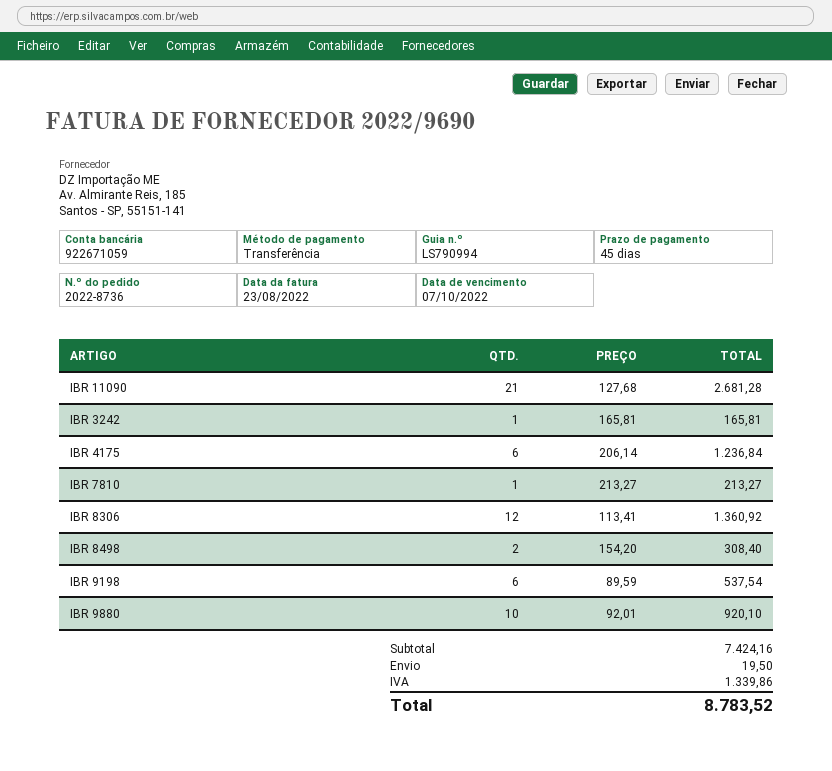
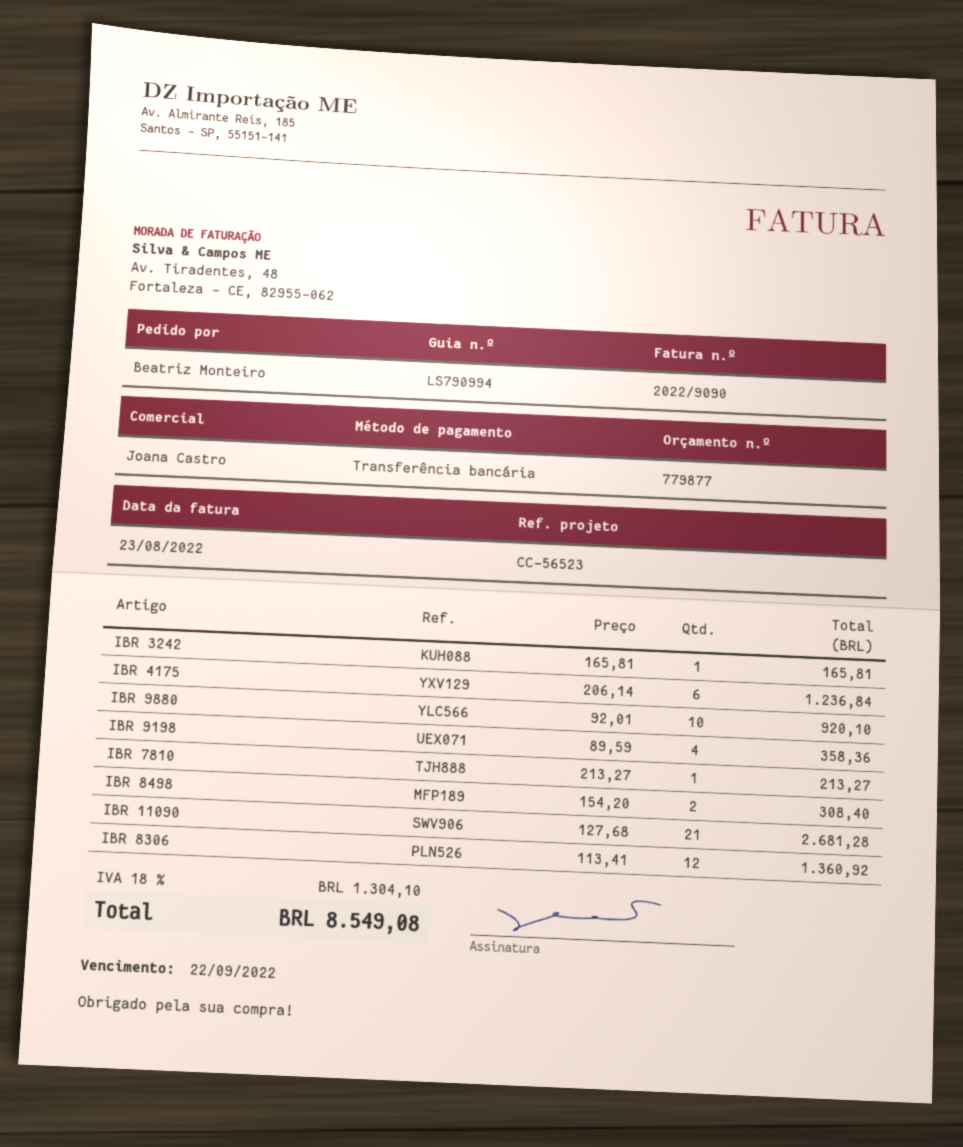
invoice number: 2022/9690 -> 2022/9090
due date: 2022-10-07 -> 2022-09-22
IBR 9198: 6 x 89.59 = 537.54 -> 4 x 89.59 = 358.36
shipping: 19.50 -> none
tax: 1339.86 -> 1304.10
total: 8783.52 -> 8549.08

